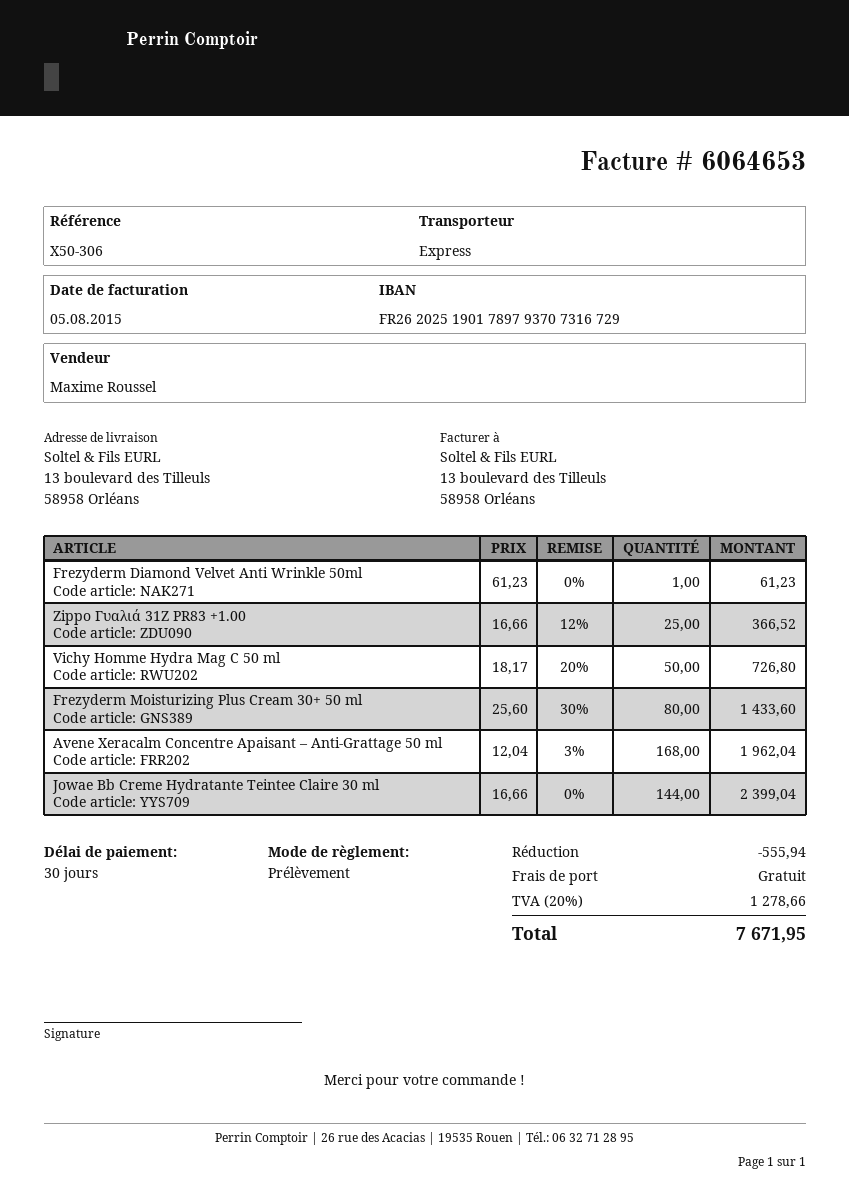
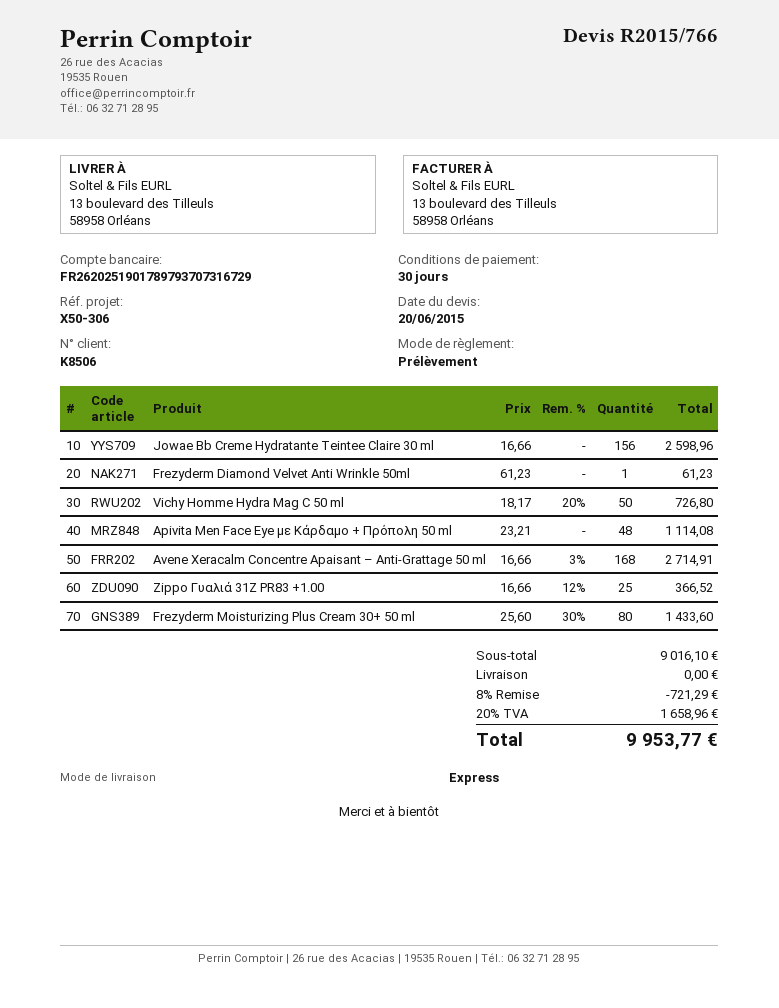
Avene Xeracalm Concentre Apaisant – Anti-Grattage 50 ml: 168 x 12.04 - 3% = 1962.04 -> 168 x 16.66 - 3% = 2714.91
Jowae Bb Creme Hydratante Teintee Claire 30 ml: 144 x 16.66 = 2399.04 -> 156 x 16.66 = 2598.96
Apivita Men Face Eye με Κάρδαμο + Πρόπολη 50 ml: none -> 48 x 23.21 = 1114.08
discount: 555.94 -> 721.29
tax: 20% = 1278.66 -> 20% = 1658.96
total: 7671.95 -> 9953.77

